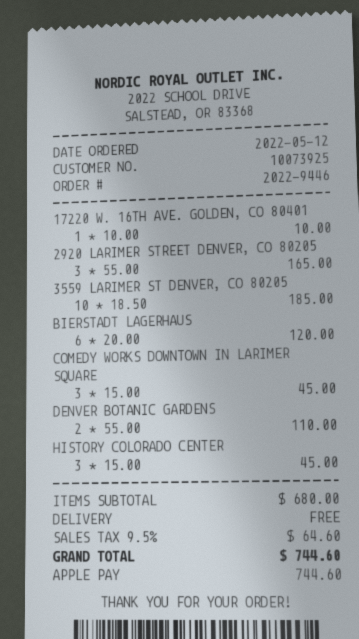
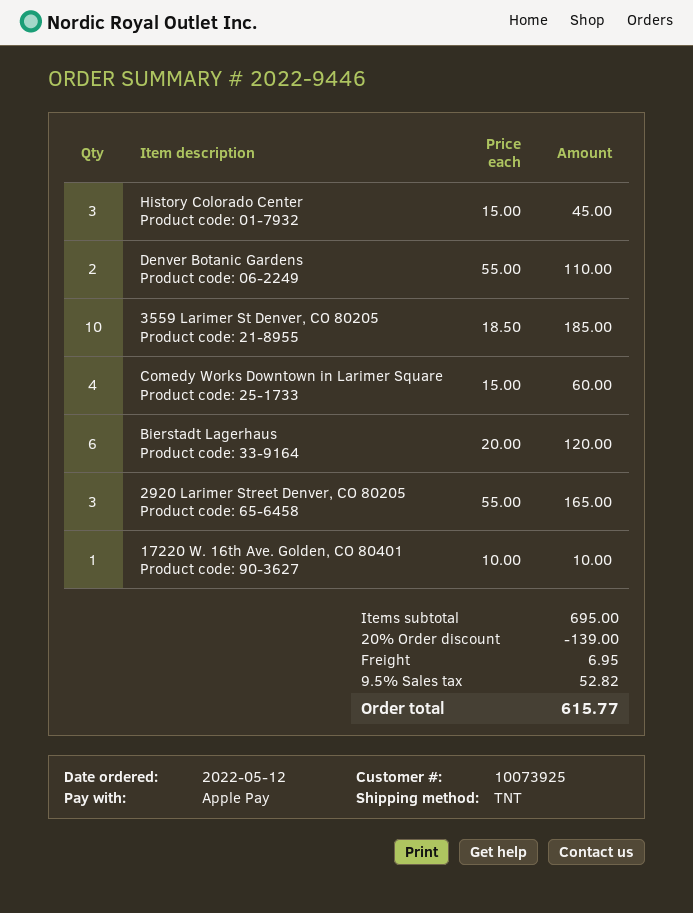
COMEDY WORKS DOWNTOWN IN LARIMER SQUARE: 3 x 15.00 = 45.00 -> 4 x 15.00 = 60.00
subtotal: 680.00 -> 695.00
discount: none -> 20% = 139.00
shipping: 0.00 -> 6.95
tax: 9.5% = 64.60 -> 9.5% = 52.82
total: 744.60 -> 615.77

